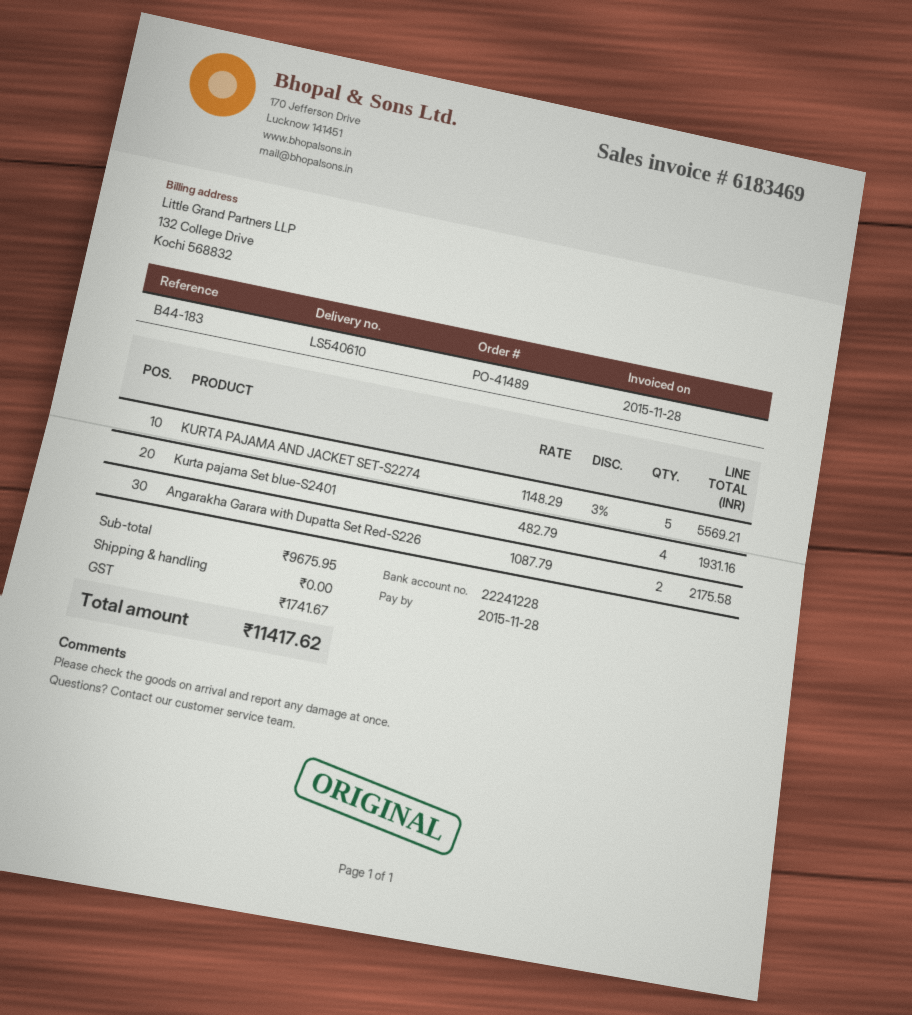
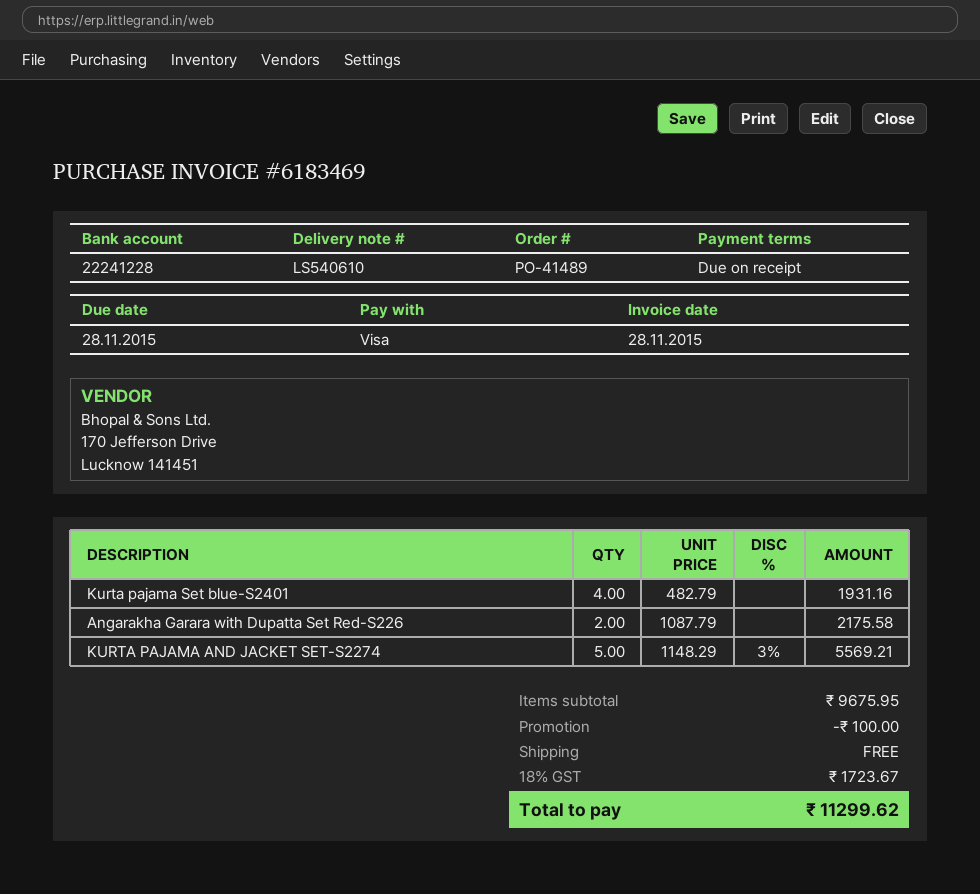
discount: none -> 100.00
tax: 1741.67 -> 1723.67
total: 11417.62 -> 11299.62

